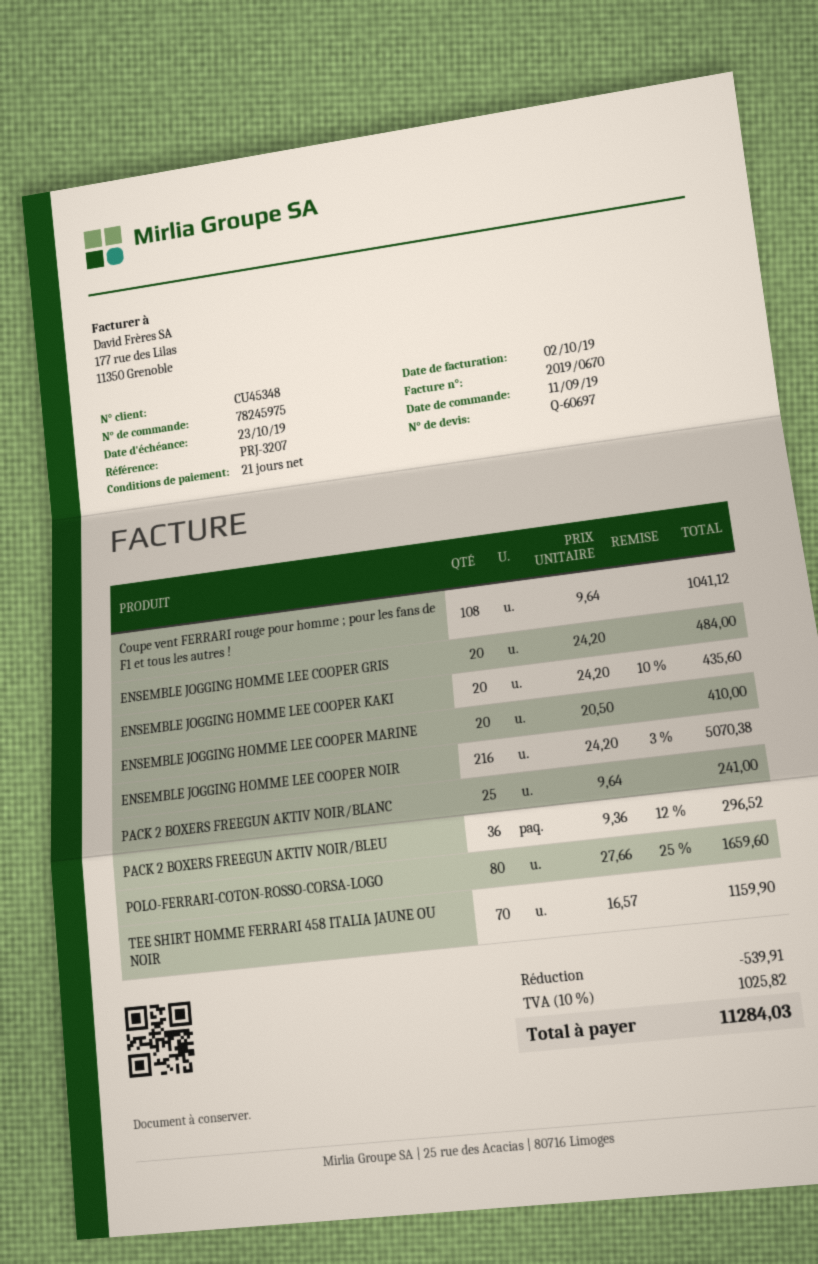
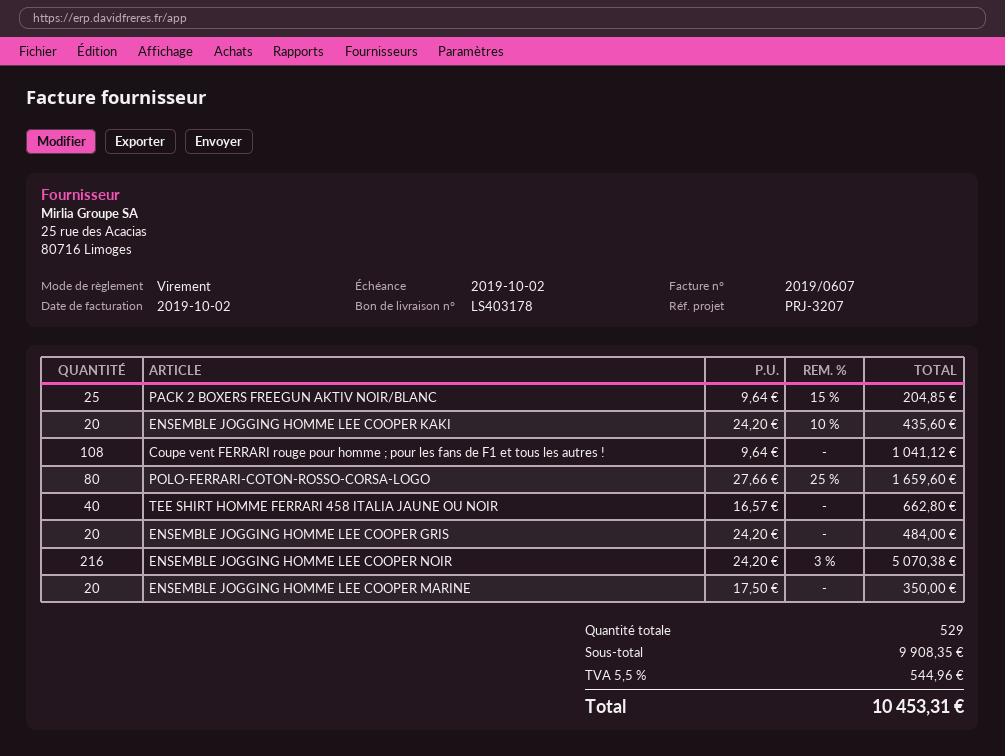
invoice number: 2019/0670 -> 2019/0607
due date: 2019-10-23 -> 2019-10-02
ENSEMBLE JOGGING HOMME LEE COOPER MARINE: 20 x 20.50 = 410.00 -> 20 x 17.50 = 350.00
PACK 2 BOXERS FREEGUN AKTIV NOIR/BLANC: 25 x 9.64 = 241.00 -> 25 x 9.64 - 15% = 204.85
PACK 2 BOXERS FREEGUN AKTIV NOIR/BLEU: 36 x 9.36 - 12% = 296.52 -> none
TEE SHIRT HOMME FERRARI 458 ITALIA JAUNE OU NOIR: 70 x 16.57 = 1159.90 -> 40 x 16.57 = 662.80
discount: 539.91 -> none
tax: 10% = 1025.82 -> 5.5% = 544.96
total: 11284.03 -> 10453.31

